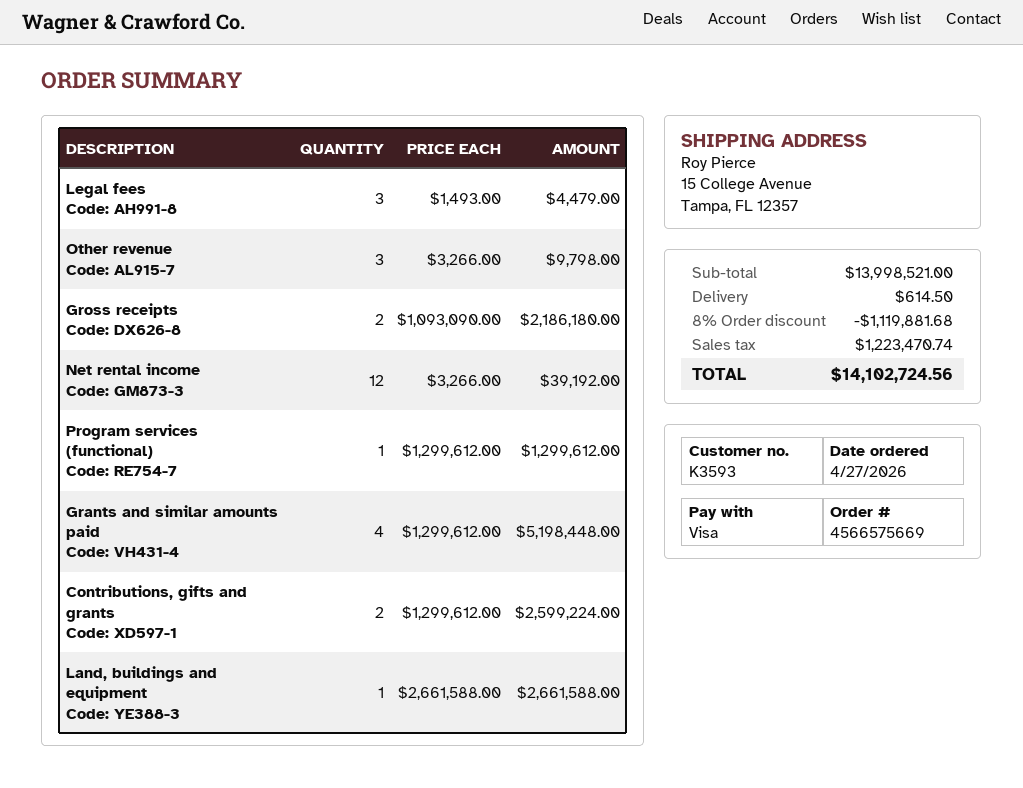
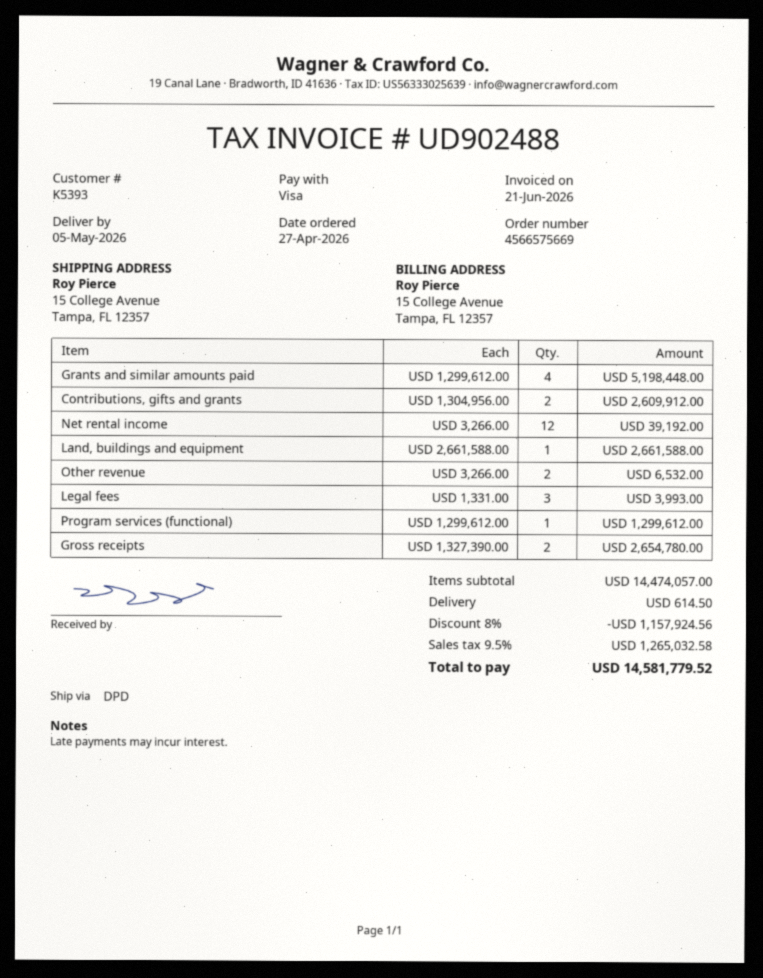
customer number: K3593 -> K5393
Legal fees: 3 x 1493.00 = 4479.00 -> 3 x 1331.00 = 3993.00
Other revenue: 3 x 3266.00 = 9798.00 -> 2 x 3266.00 = 6532.00
Gross receipts: 2 x 1093090.00 = 2186180.00 -> 2 x 1327390.00 = 2654780.00
Contributions, gifts and grants: 2 x 1299612.00 = 2599224.00 -> 2 x 1304956.00 = 2609912.00
subtotal: 13998521.00 -> 14474057.00
discount: 8% = 1119881.68 -> 8% = 1157924.56
tax: 1223470.74 -> 1265032.58
total: 14102724.56 -> 14581779.52

